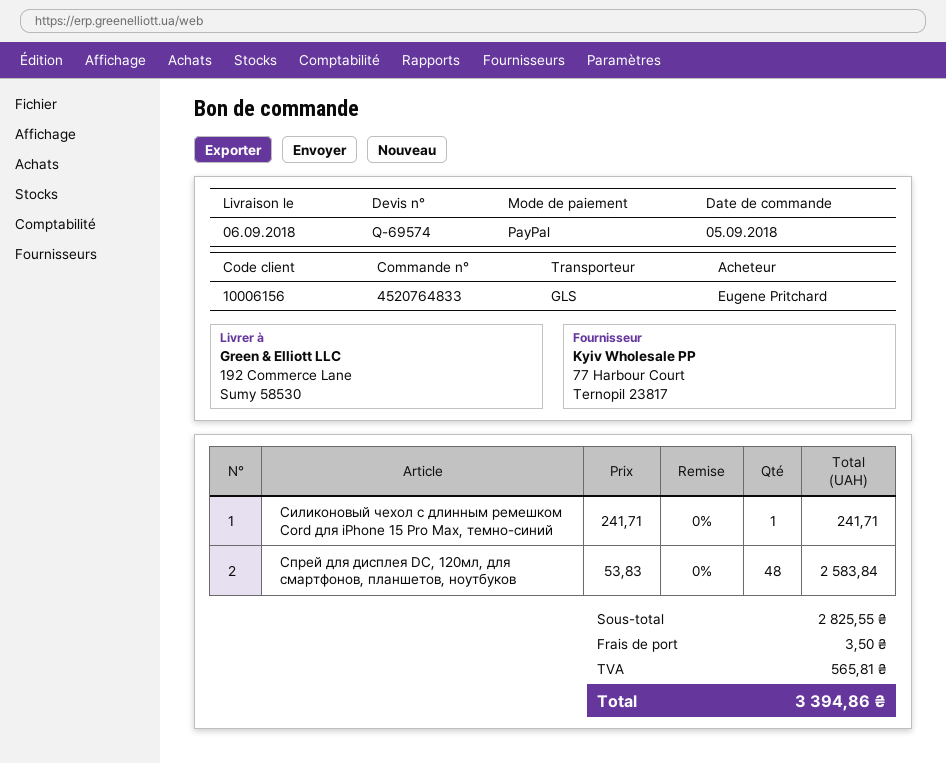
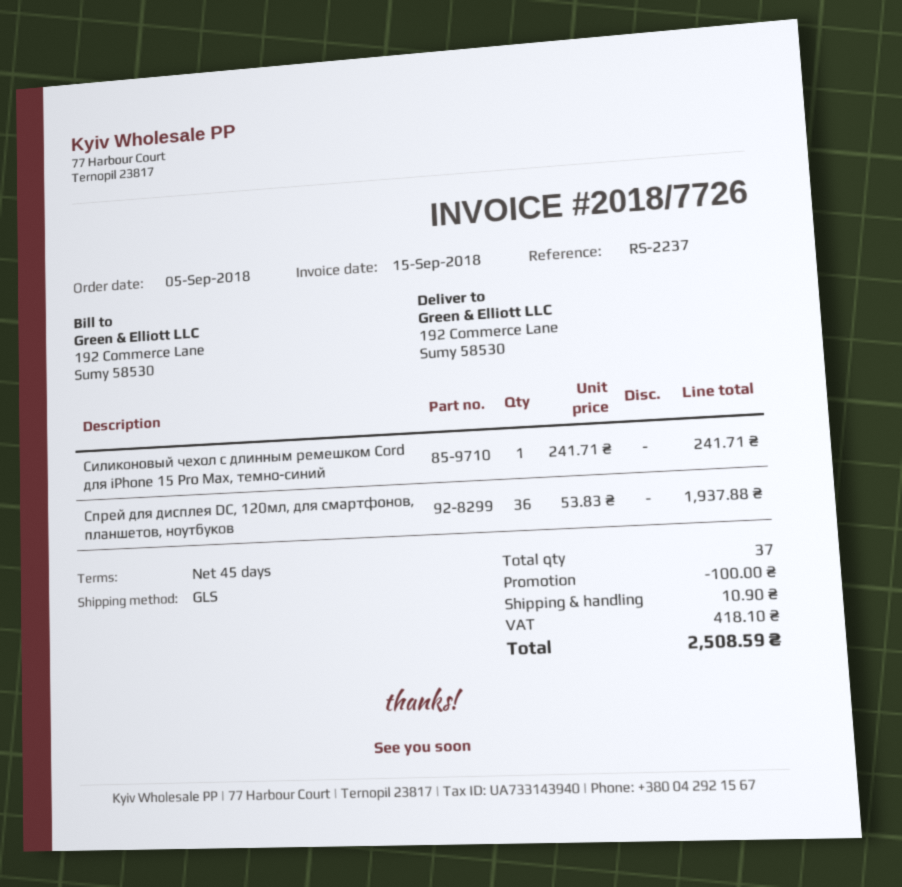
Спрей для дисплея DC, 120мл, для смартфонов, планшетов, ноутбуков: 48 x 53.83 = 2583.84 -> 36 x 53.83 = 1937.88
discount: none -> 100.00
shipping: 3.50 -> 10.90
tax: 565.81 -> 418.10
total: 3394.86 -> 2508.59

